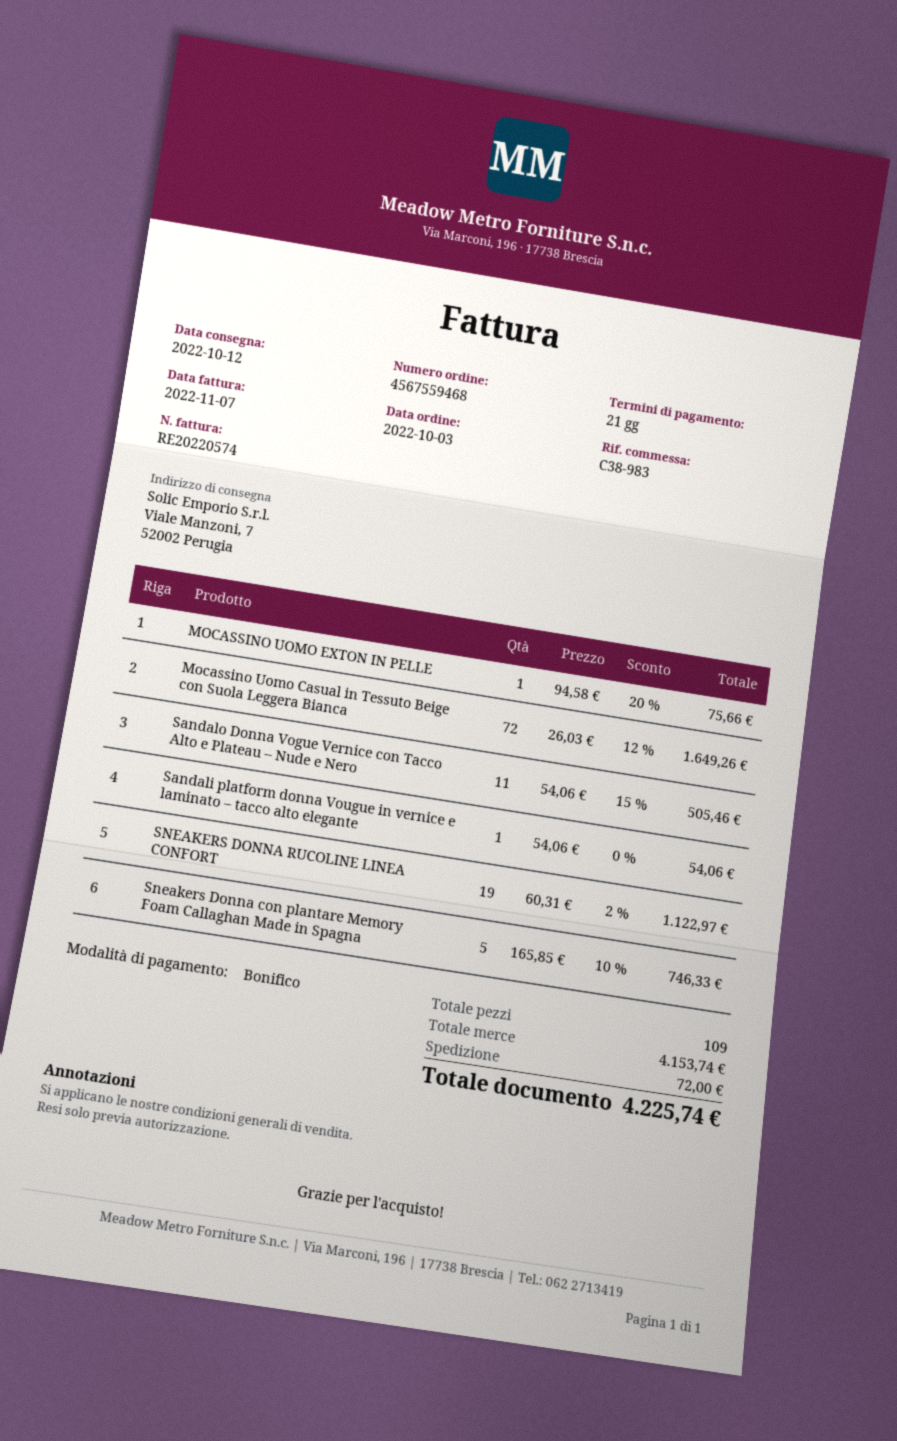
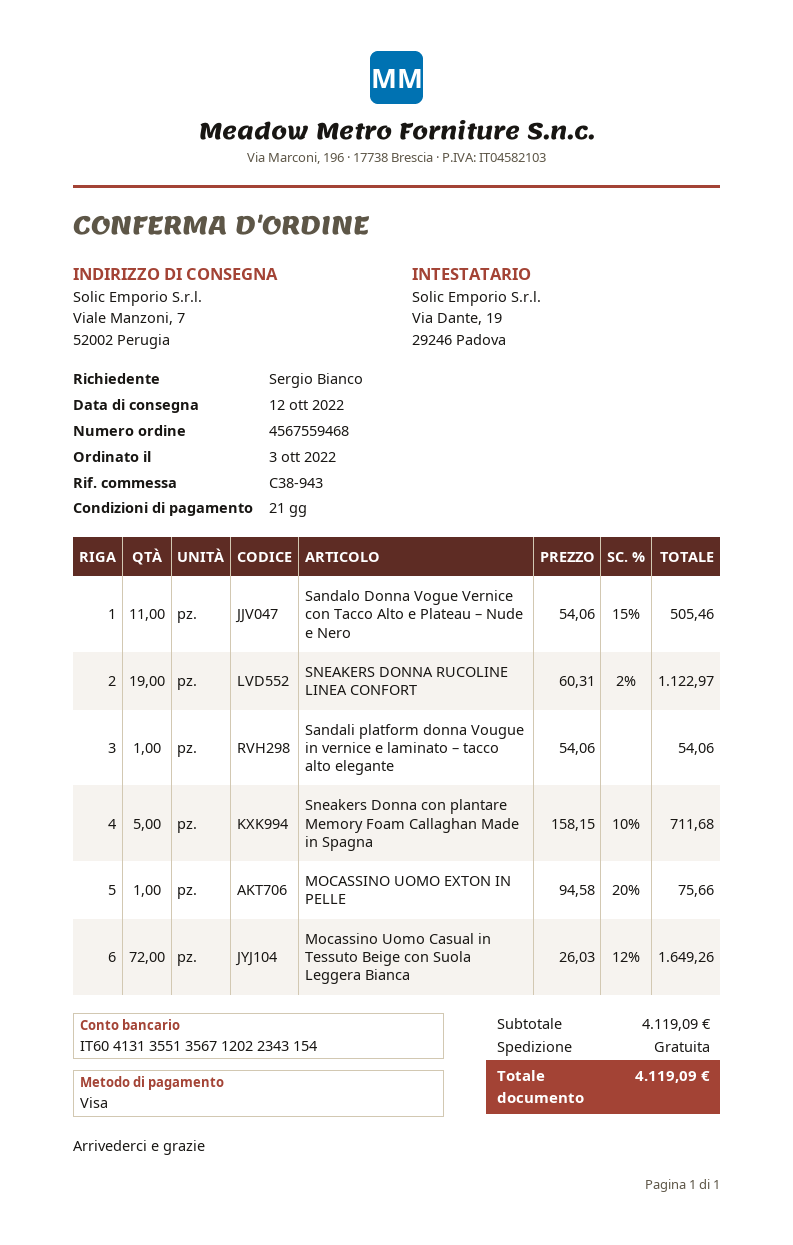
reference: C38-983 -> C38-943
payment method: bank transfer -> Visa
Sneakers Donna con plantare Memory Foam Callaghan Made in Spagna: 5 x 165.85 - 10% = 746.33 -> 5 x 158.15 - 10% = 711.68
subtotal: 4153.74 -> 4119.09
shipping: 72.00 -> 0.00
total: 4225.74 -> 4119.09

